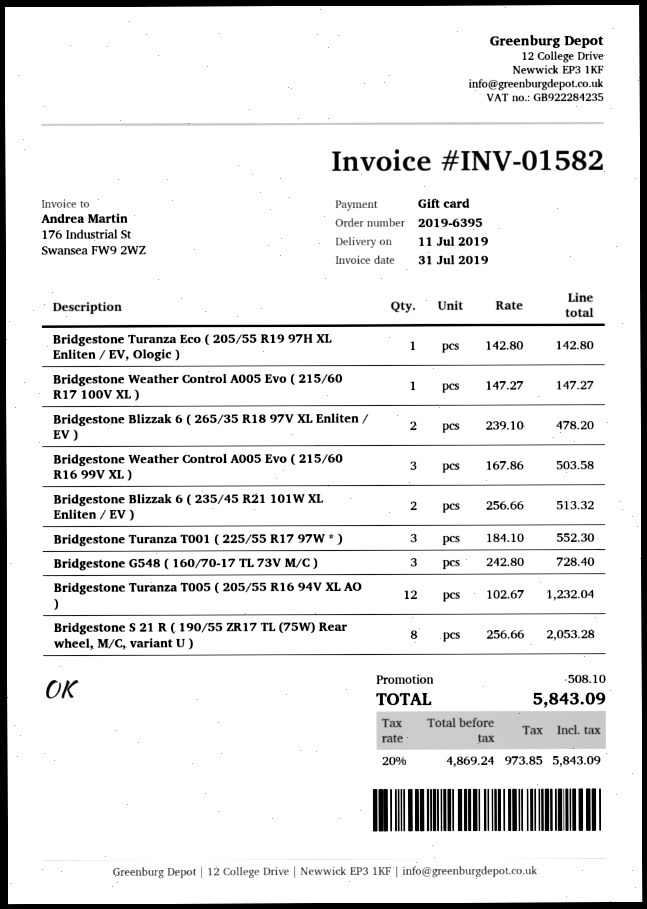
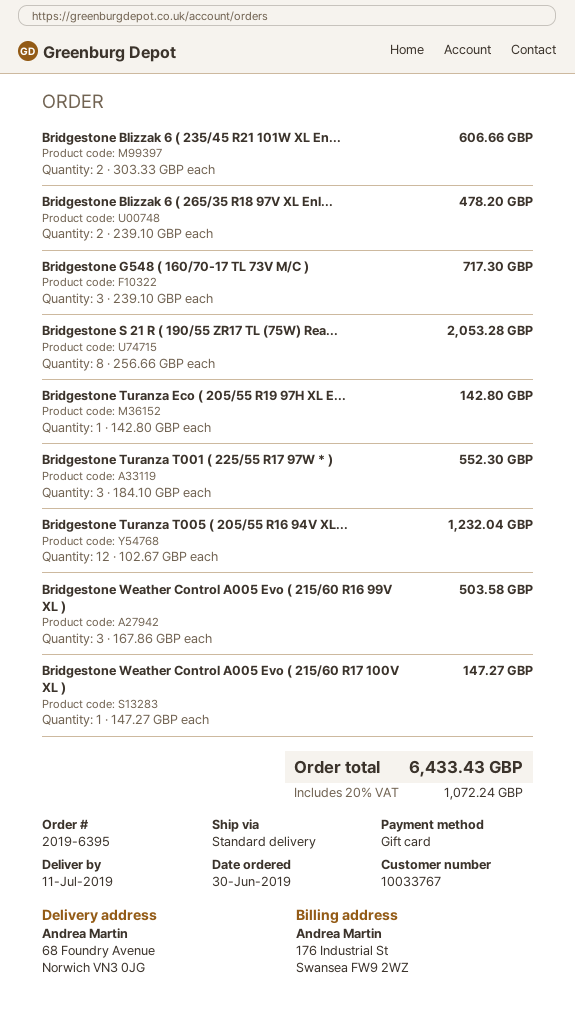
Bridgestone Blizzak 6 ( 235/45 R21 101W XL Enliten / EV ): 2 x 256.66 = 513.32 -> 2 x 303.33 = 606.66
Bridgestone G548 ( 160/70-17 TL 73V M/C ): 3 x 242.80 = 728.40 -> 3 x 239.10 = 717.30
discount: 508.10 -> none
tax: 20% = 973.85 -> 20% = 1072.24
total: 5843.09 -> 6433.43

